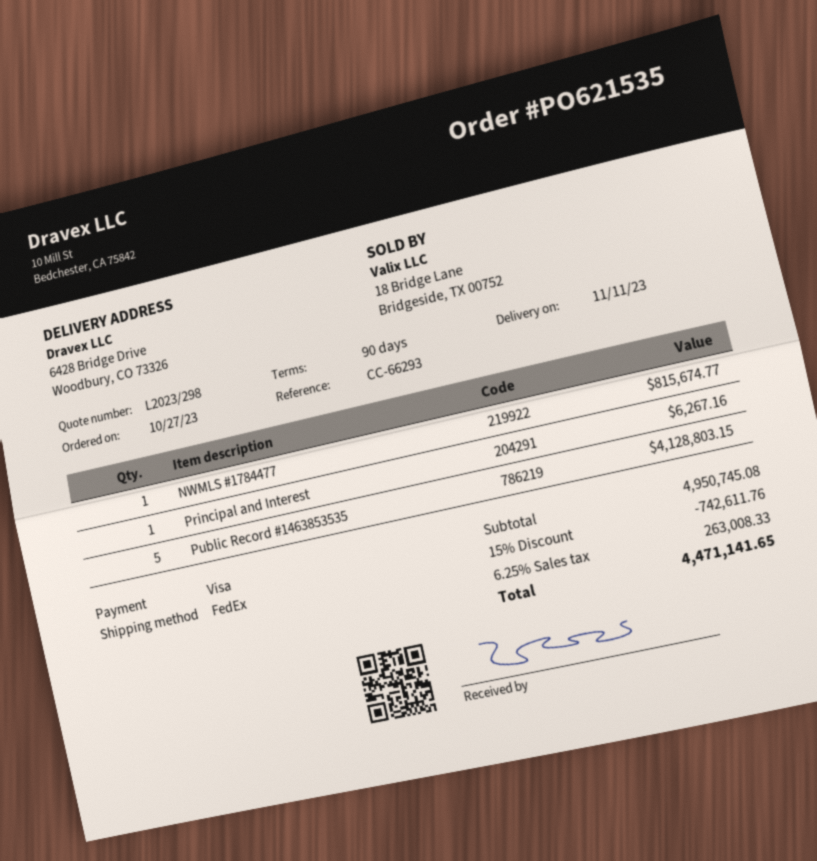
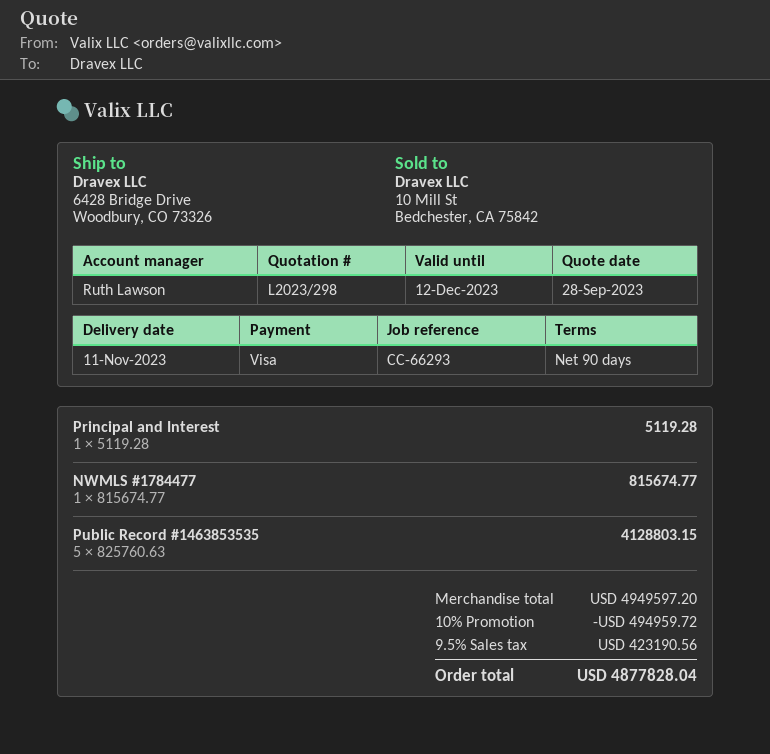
Principal and Interest: 1 for 6267.16 -> 1 for 5119.28
subtotal: 4950745.08 -> 4949597.20
discount: 15% = 742611.76 -> 10% = 494959.72
tax: 6.25% = 263008.33 -> 9.5% = 423190.56
total: 4471141.65 -> 4877828.04

